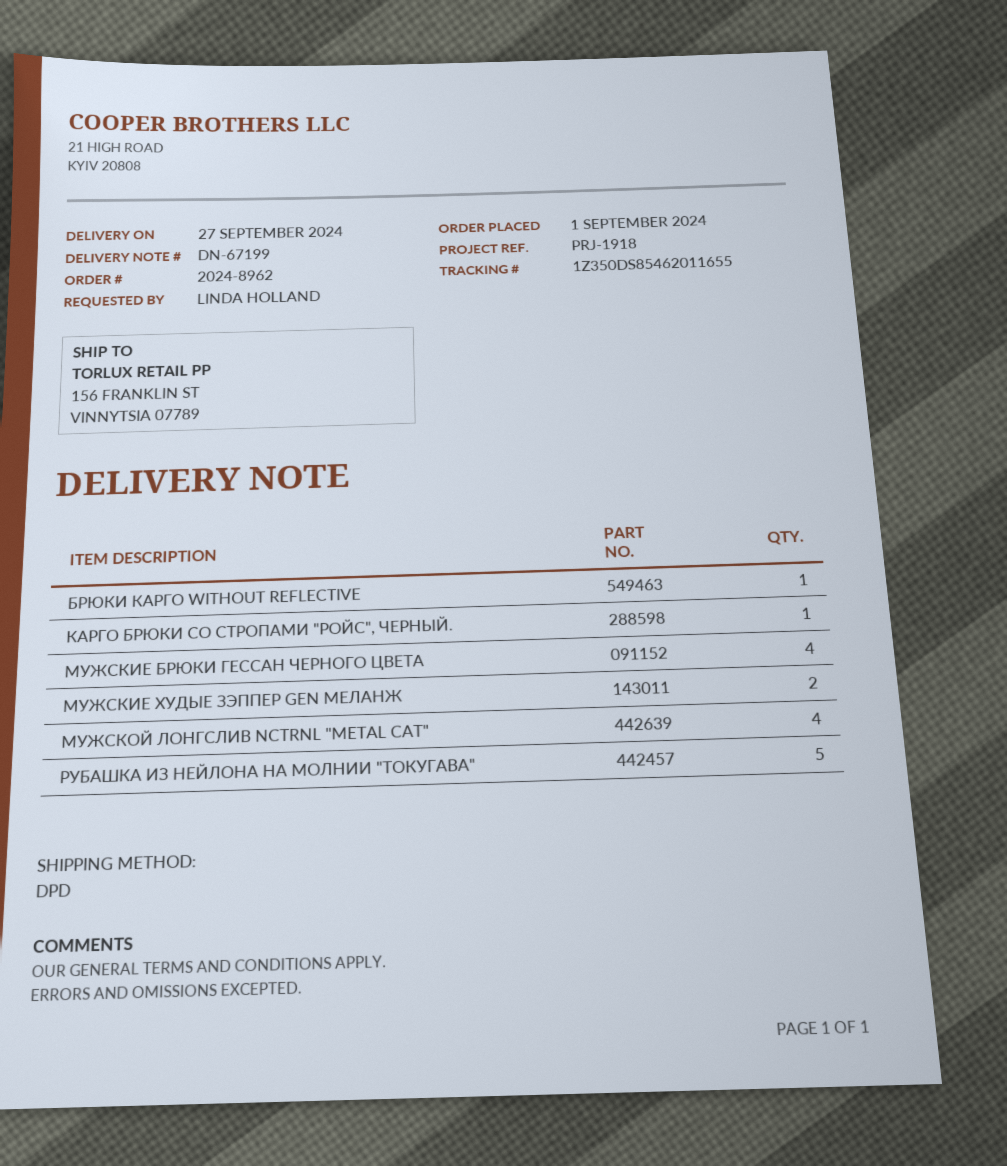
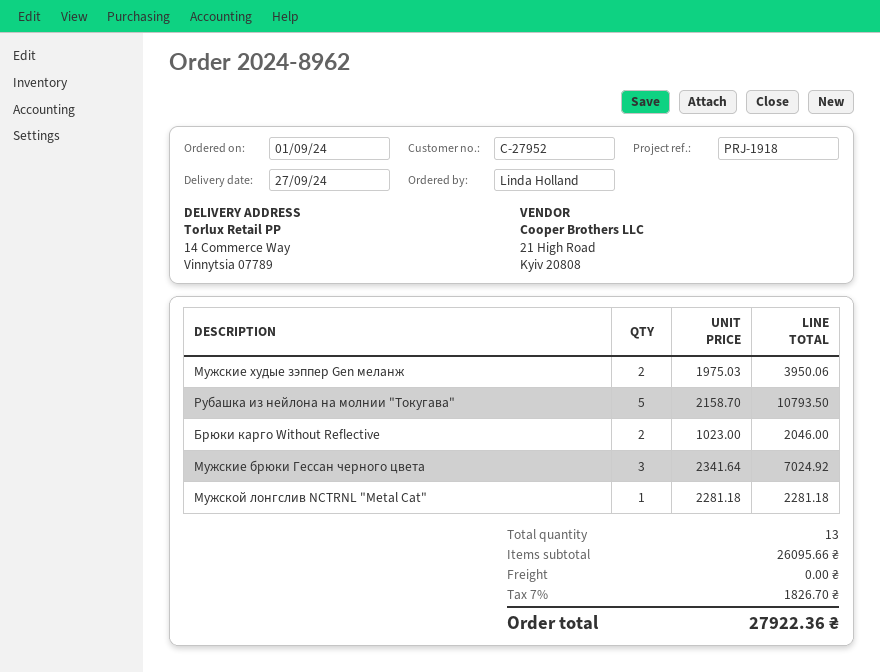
ship to: 156 FRANKLIN ST, VINNYTSIA 07789 -> 14 Commerce Way, Vinnytsia 07789
БРЮКИ КАРГО WITHOUT REFLECTIVE: 1 -> 2
КАРГО БРЮКИ СО СТРОПАМИ "РОЙС", ЧЕРНЫЙ.: 1 -> none
МУЖСКИЕ БРЮКИ ГЕССАН ЧЕРНОГО ЦВЕТА: 4 -> 3
МУЖСКОЙ ЛОНГСЛИВ NCTRNL "METAL CAT": 4 -> 1

